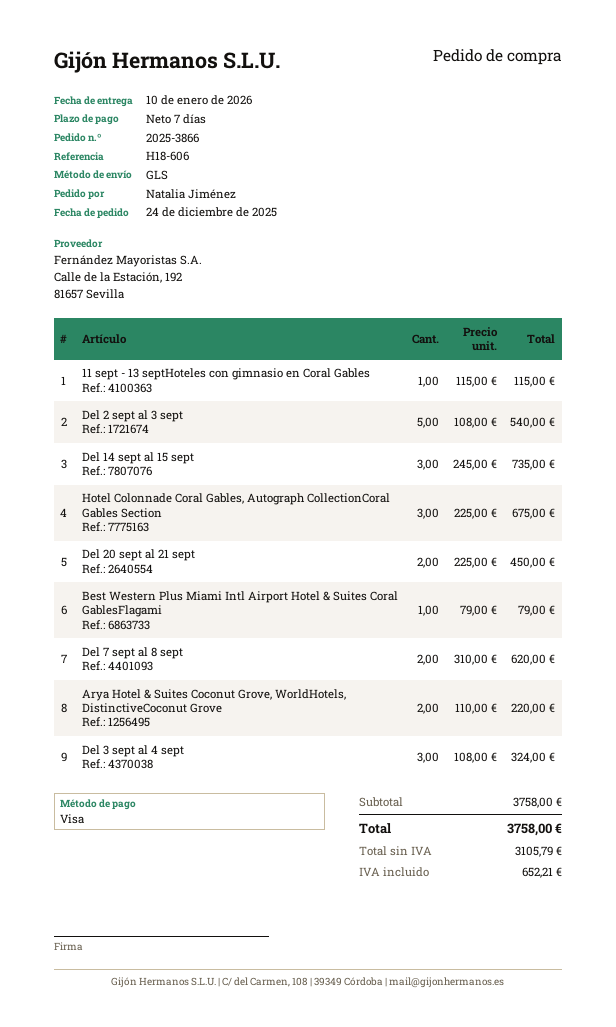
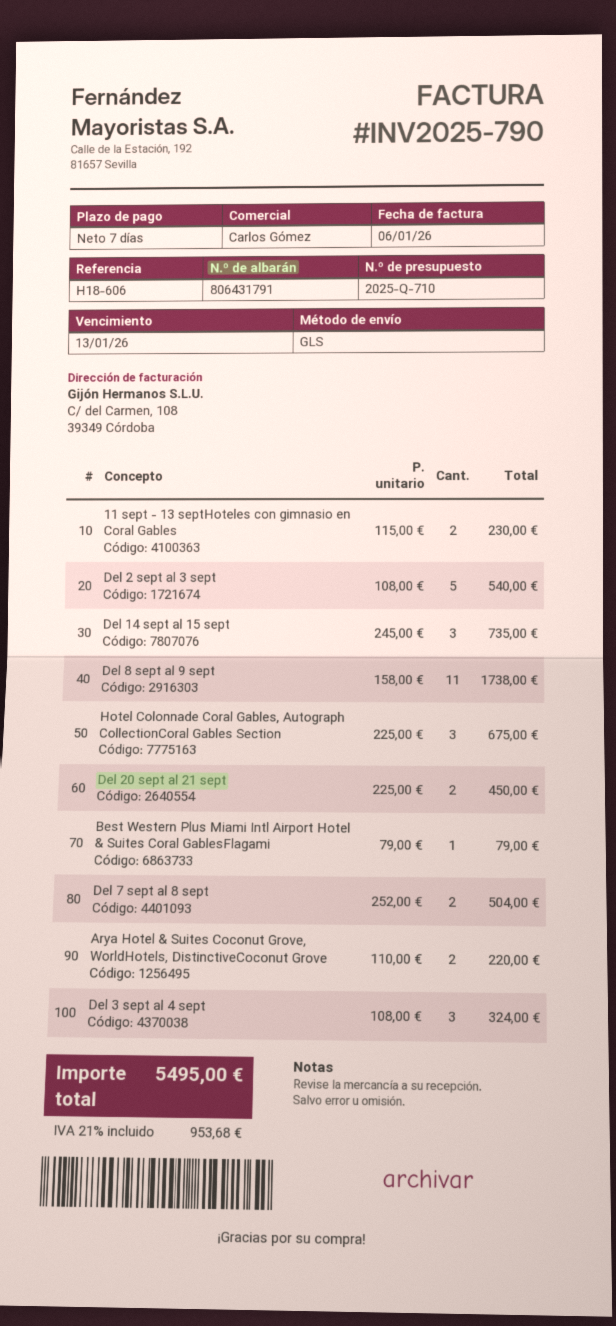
11 sept - 13 septHoteles con gimnasio en Coral Gables: 1 x 115.00 = 115.00 -> 2 x 115.00 = 230.00
Del 7 sept al 8 sept: 2 x 310.00 = 620.00 -> 2 x 252.00 = 504.00
Del 8 sept al 9 sept: none -> 11 x 158.00 = 1738.00
tax: 652.21 -> 953.68
total: 3758.00 -> 5495.00

